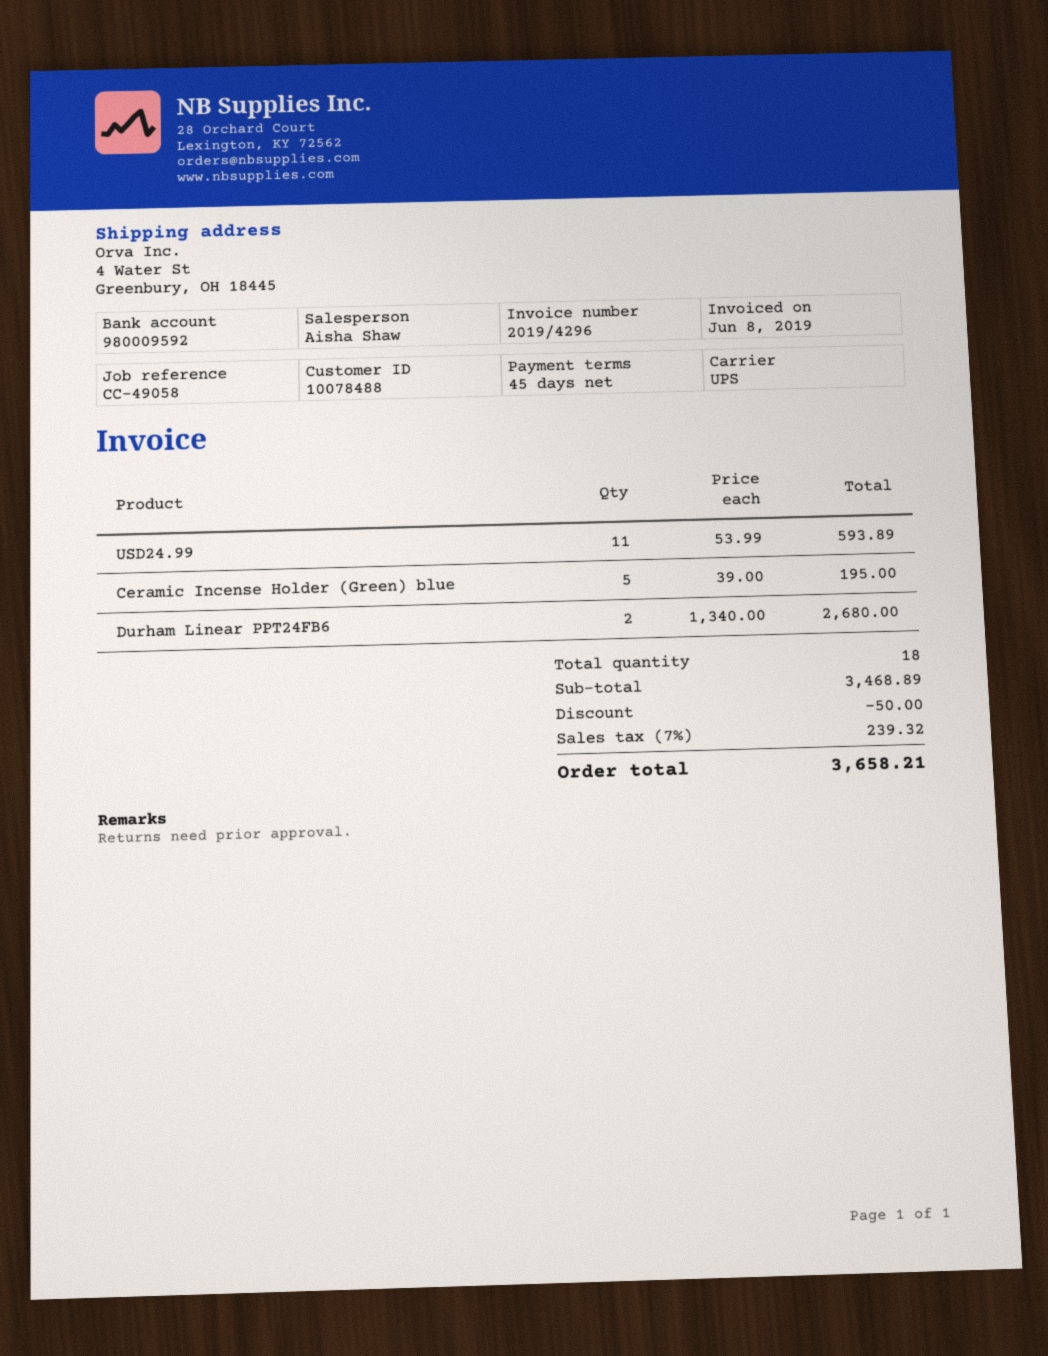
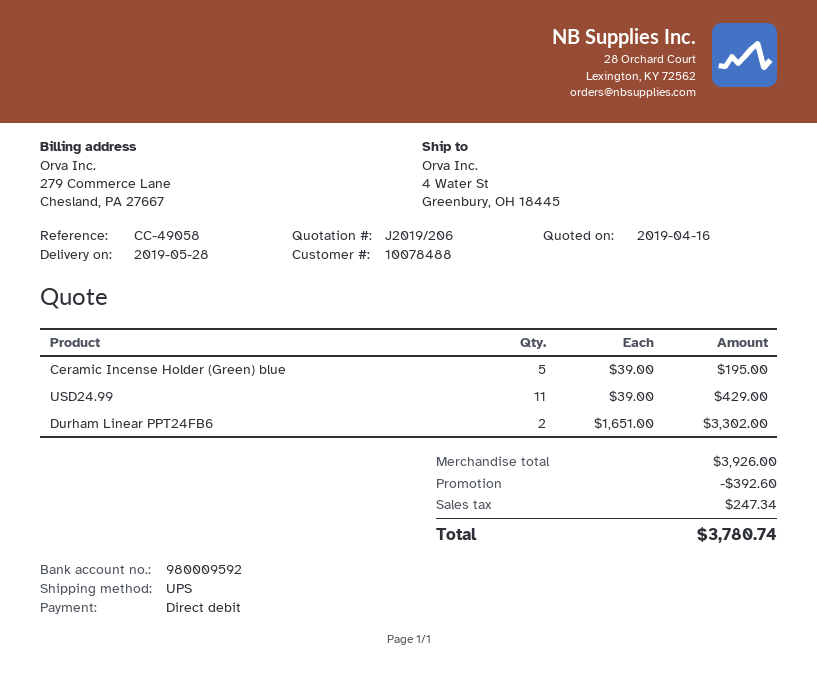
USD24.99: 11 x 53.99 = 593.89 -> 11 x 39.00 = 429.00
Durham Linear PPT24FB6: 2 x 1340.00 = 2680.00 -> 2 x 1651.00 = 3302.00
subtotal: 3468.89 -> 3926.00
discount: 50.00 -> 392.60
tax: 239.32 -> 247.34
total: 3658.21 -> 3780.74

